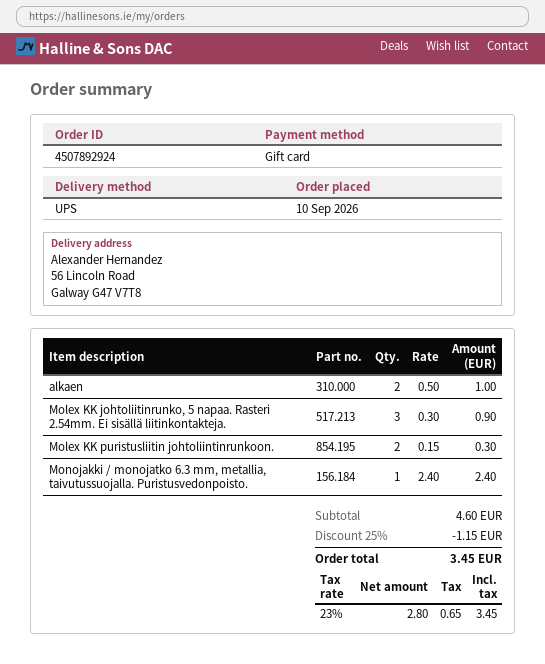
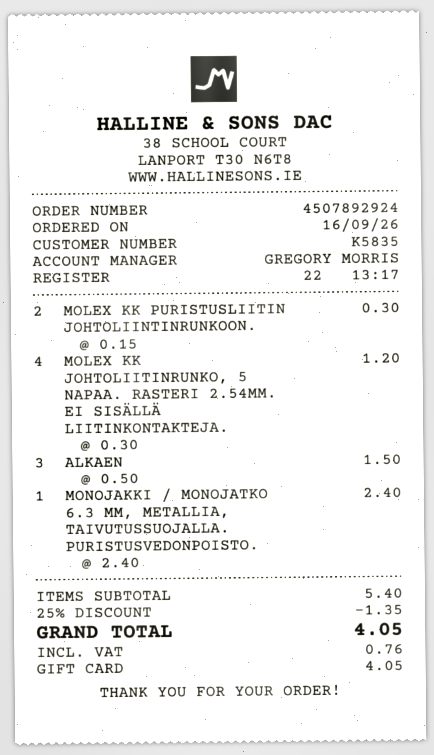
order date: 2026-09-10 -> 2026-09-16
alkaen: 2 x 0.50 = 1.00 -> 3 x 0.50 = 1.50
Molex KK johtoliitinrunko, 5 napaa. Rasteri 2.54mm. Ei sisällä liitinkontakteja.: 3 x 0.30 = 0.90 -> 4 x 0.30 = 1.20
subtotal: 4.60 -> 5.40
discount: 25% = 1.15 -> 25% = 1.35
tax: 0.65 -> 0.76
total: 3.45 -> 4.05

